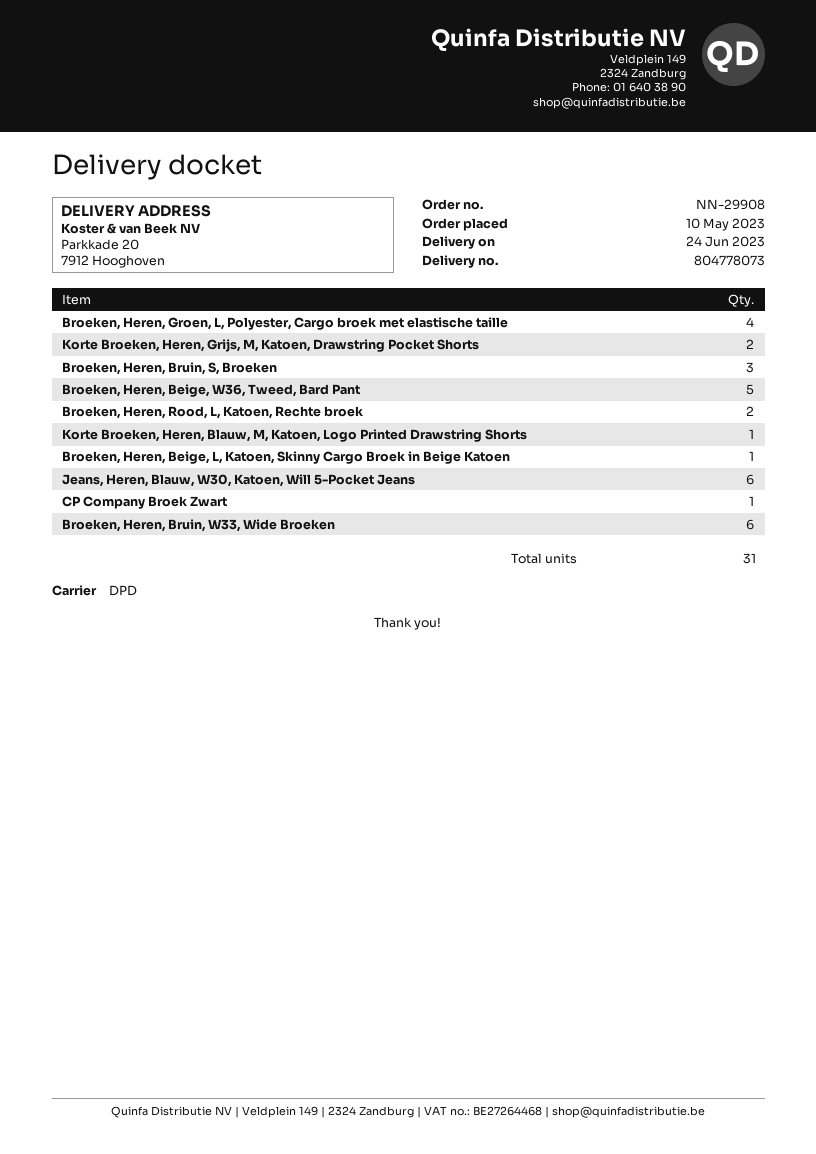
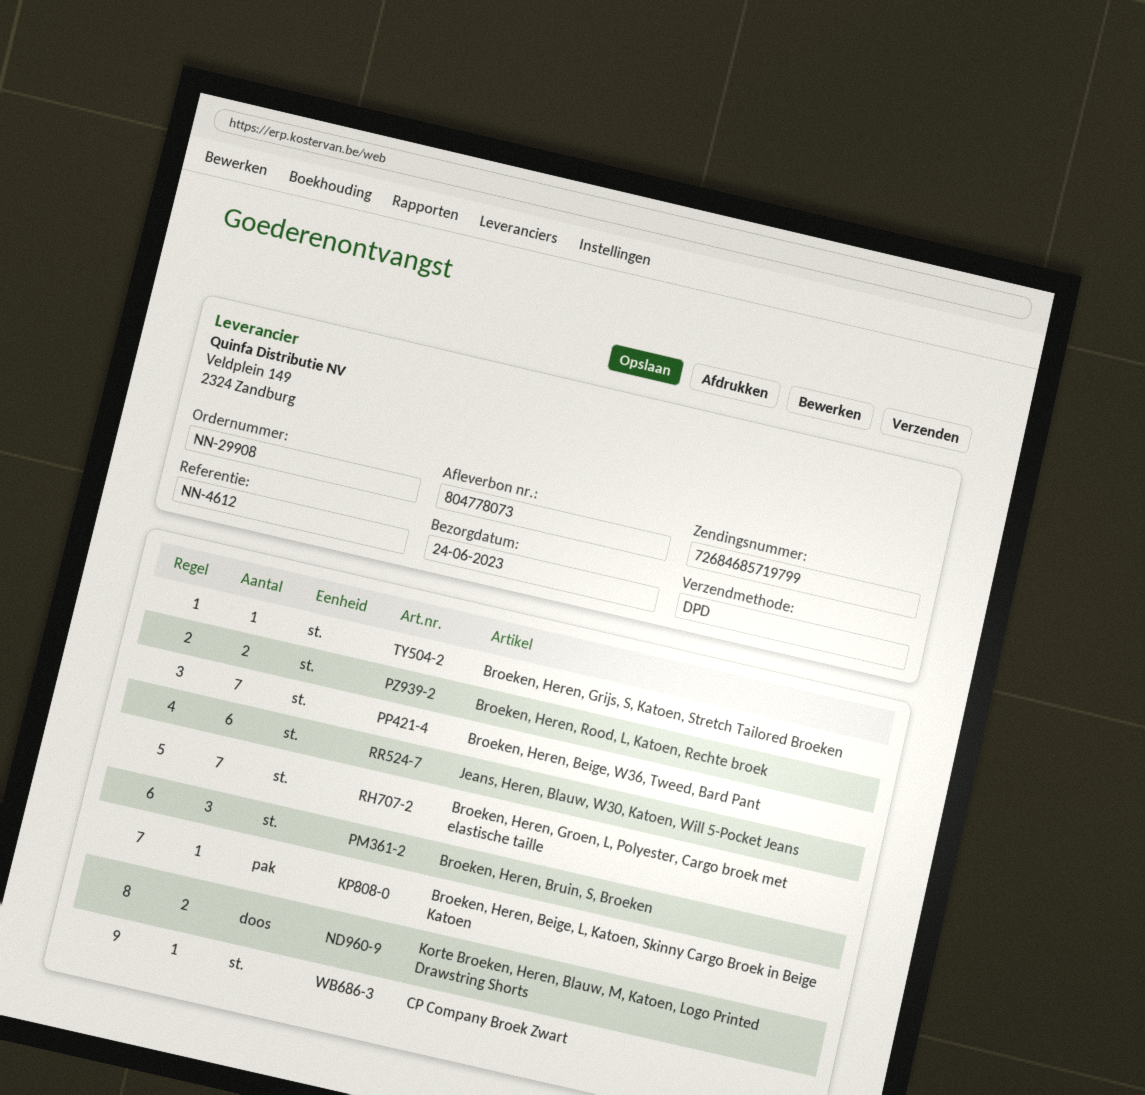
Broeken, Heren, Groen, L, Polyester, Cargo broek met elastische taille: 4 -> 7
Korte Broeken, Heren, Grijs, M, Katoen, Drawstring Pocket Shorts: 2 -> none
Broeken, Heren, Beige, W36, Tweed, Bard Pant: 5 -> 7
Korte Broeken, Heren, Blauw, M, Katoen, Logo Printed Drawstring Shorts: 1 -> 2
Broeken, Heren, Bruin, W33, Wide Broeken: 6 -> none
Broeken, Heren, Grijs, S, Katoen, Stretch Tailored Broeken: none -> 1

